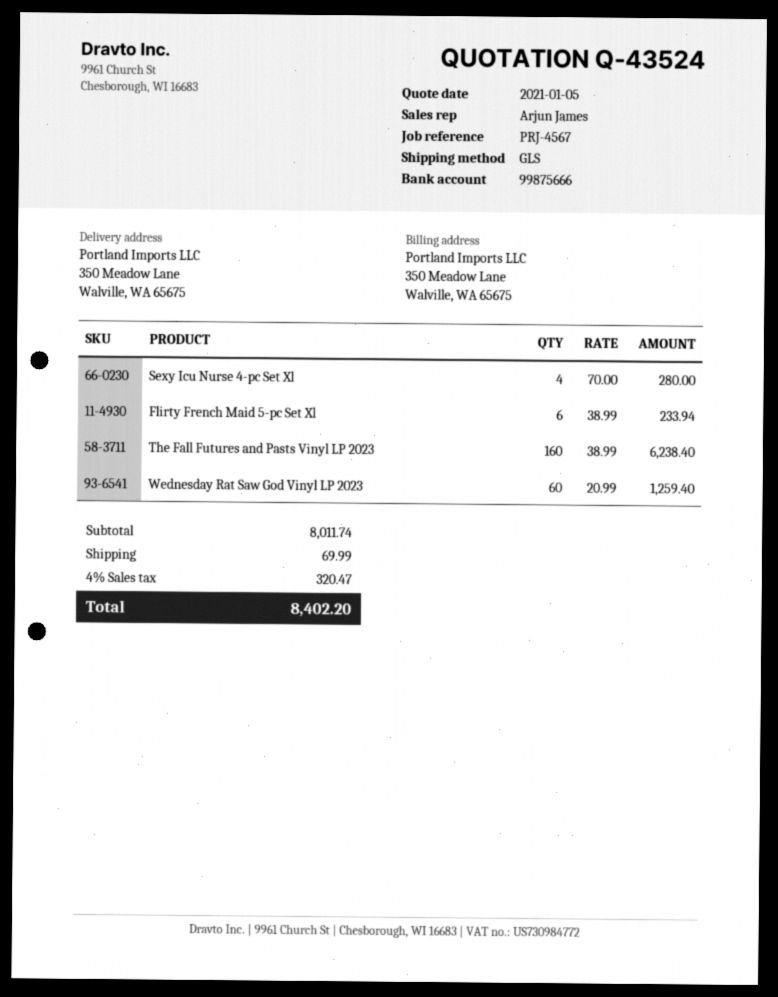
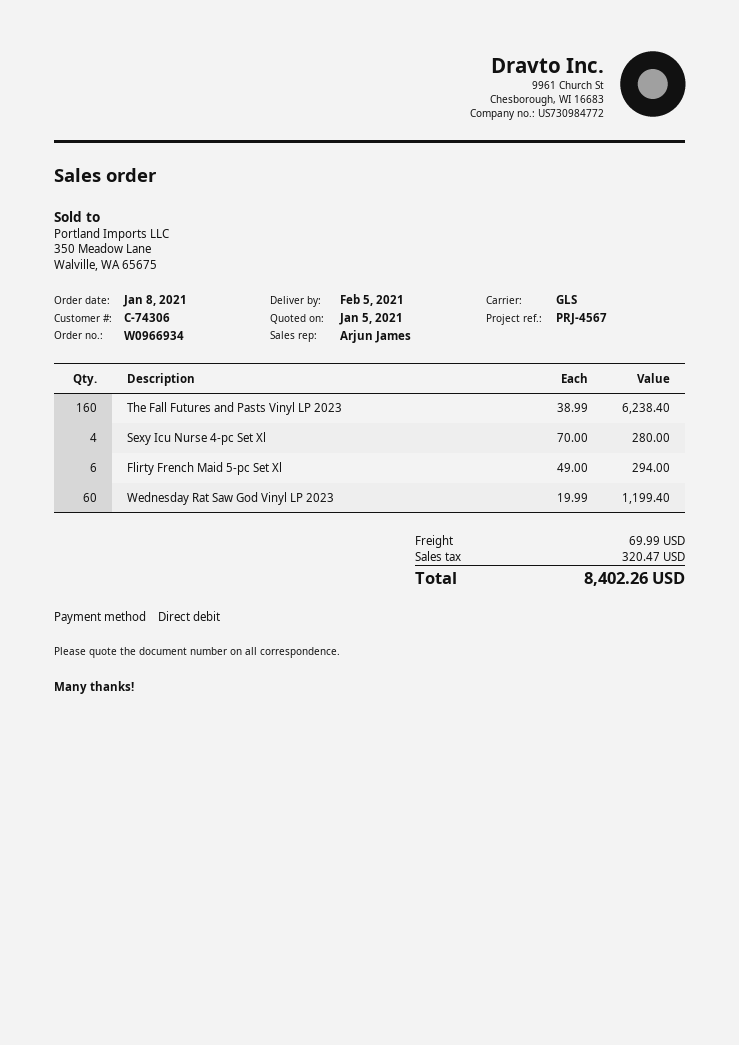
Flirty French Maid 5-pc Set Xl: 6 x 38.99 = 233.94 -> 6 x 49.00 = 294.00
Wednesday Rat Saw God Vinyl LP 2023: 60 x 20.99 = 1259.40 -> 60 x 19.99 = 1199.40
total: 8402.20 -> 8402.26

